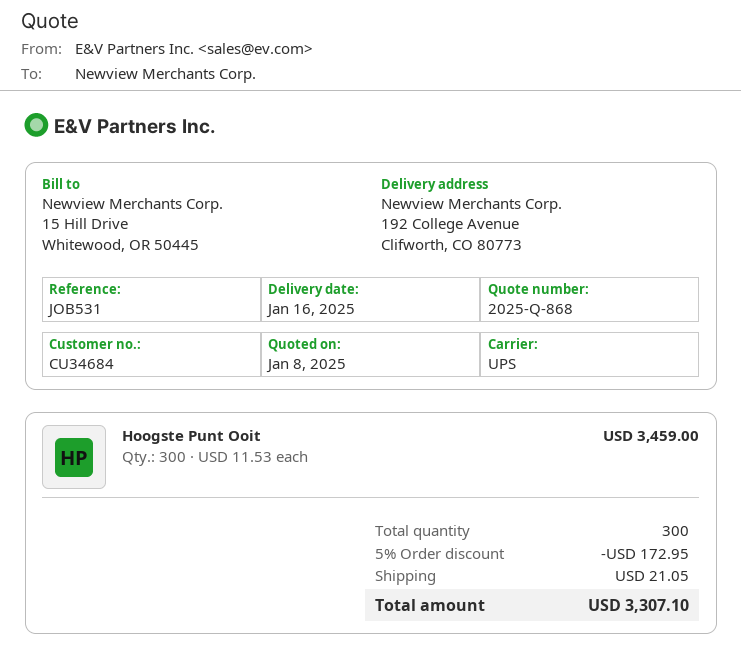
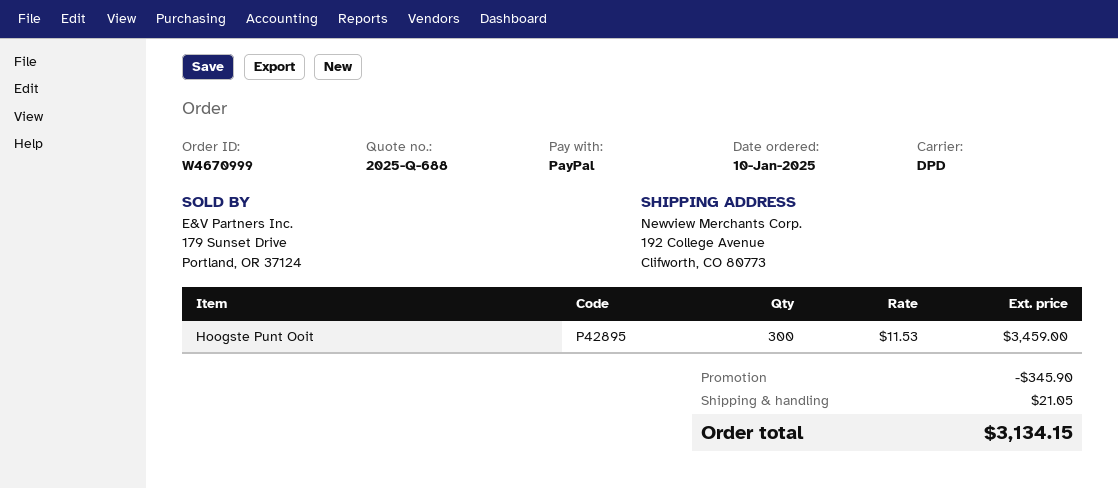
quote number: 2025-Q-868 -> 2025-Q-688
shipping method: UPS -> DPD
discount: 172.95 -> 345.90
total: 3307.10 -> 3134.15

